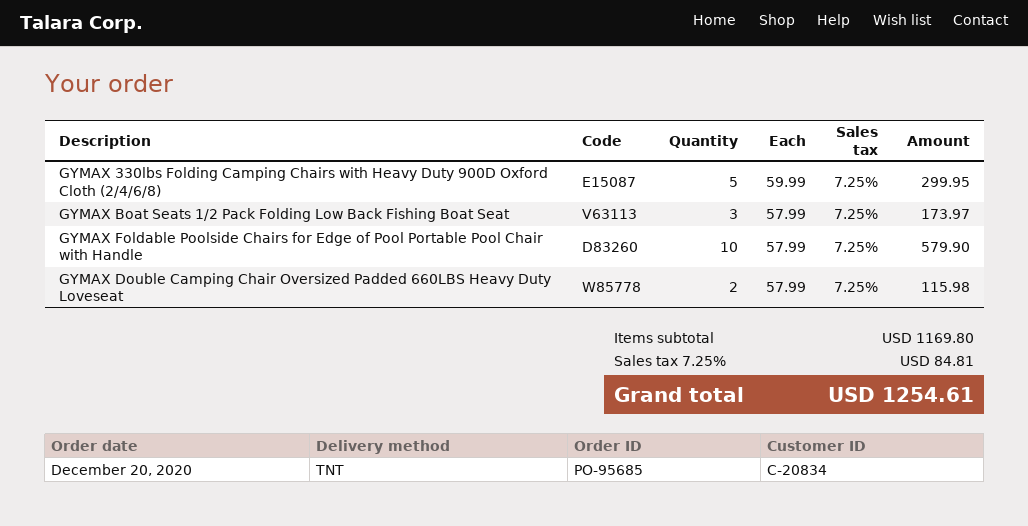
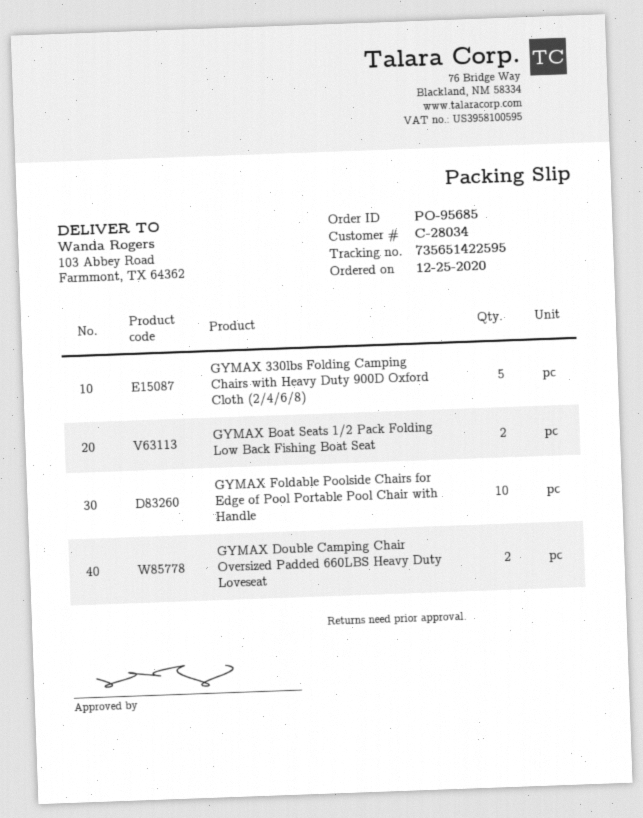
order date: 2020-12-20 -> 2020-12-25
customer number: C-20834 -> C-28034
GYMAX Boat Seats 1/2 Pack Folding Low Back Fishing Boat Seat: 3 -> 2

